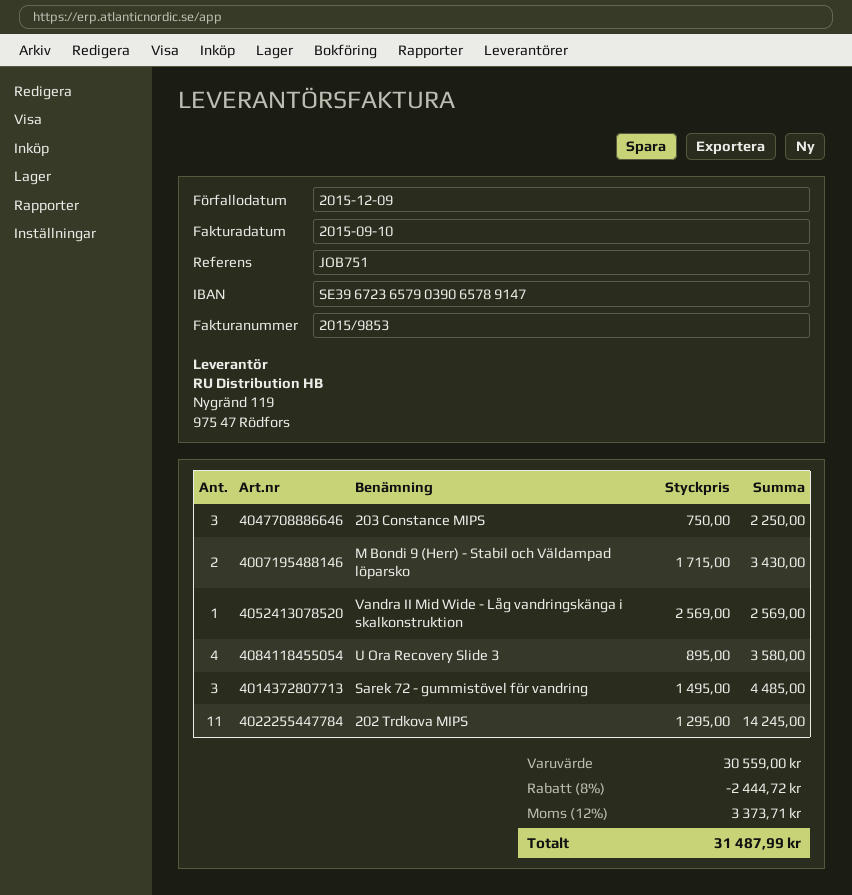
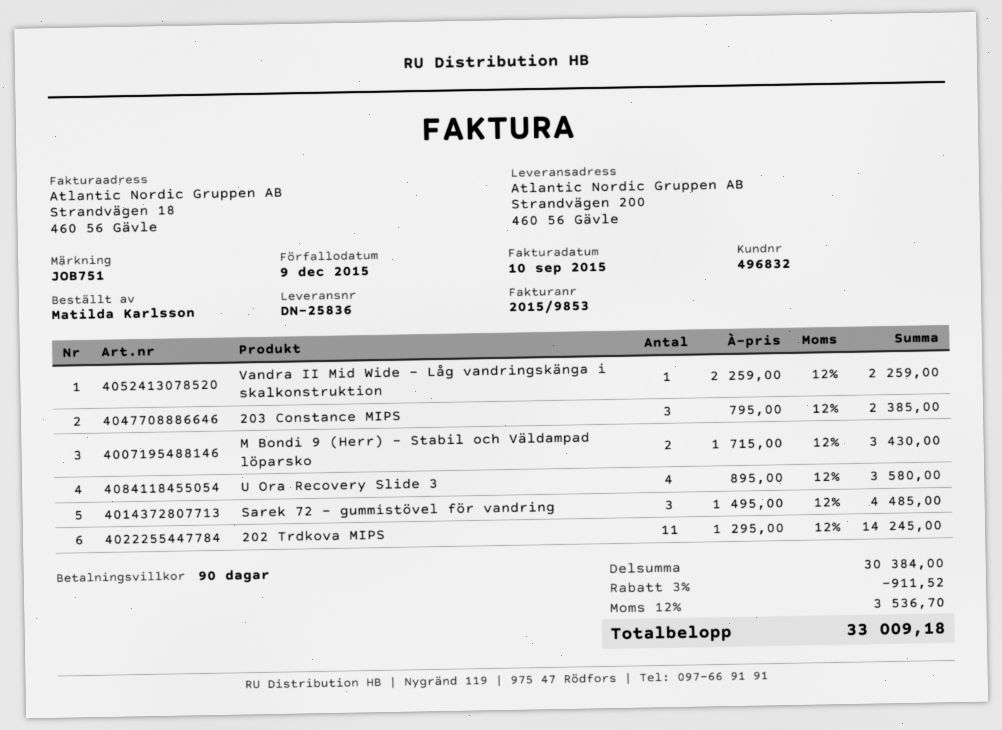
203 Constance MIPS: 3 x 750.00 = 2250.00 -> 3 x 795.00 = 2385.00
Vandra II Mid Wide - Låg vandringskänga i skalkonstruktion: 1 x 2569.00 = 2569.00 -> 1 x 2259.00 = 2259.00
subtotal: 30559.00 -> 30384.00
discount: 8% = 2444.72 -> 3% = 911.52
tax: 12% = 3373.71 -> 12% = 3536.70
total: 31487.99 -> 33009.18

